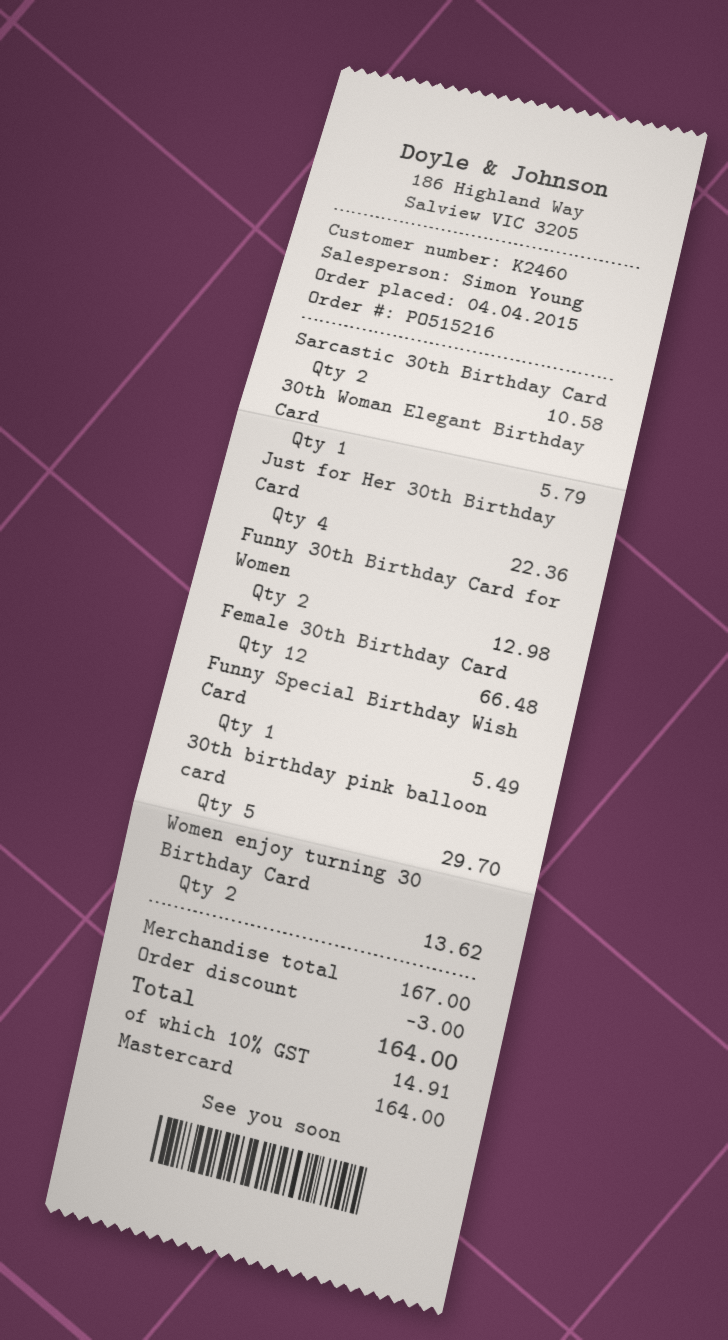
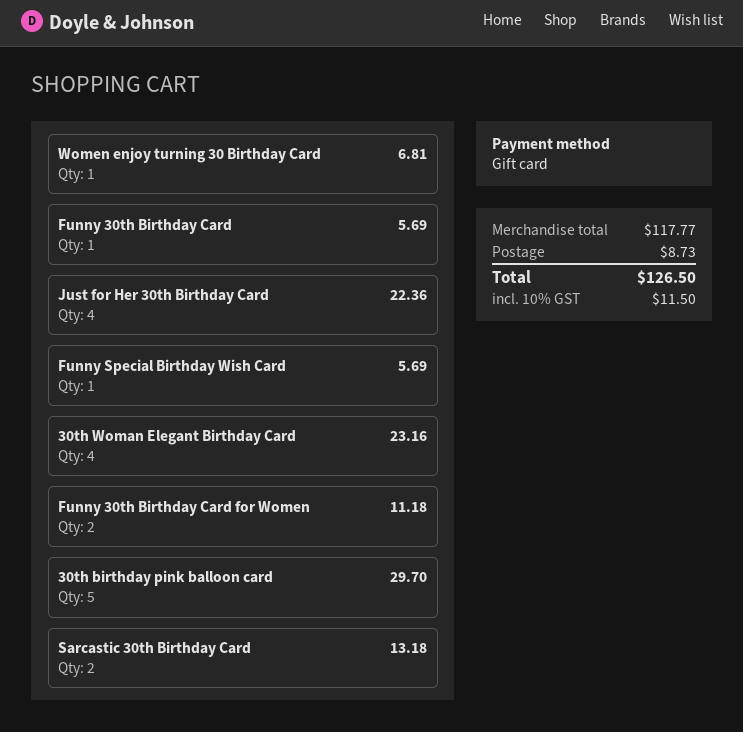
payment method: Mastercard -> gift card
Sarcastic 30th Birthday Card: 2 for 10.58 -> 2 for 13.18
30th Woman Elegant Birthday Card: 1 for 5.79 -> 4 for 23.16
Funny 30th Birthday Card for Women: 2 for 12.98 -> 2 for 11.18
Female 30th Birthday Card: 12 for 66.48 -> none
Funny Special Birthday Wish Card: 1 for 5.49 -> 1 for 5.69
Women enjoy turning 30 Birthday Card: 2 for 13.62 -> 1 for 6.81
Funny 30th Birthday Card: none -> 1 for 5.69
subtotal: 167.00 -> 117.77
discount: 3.00 -> none
shipping: none -> 8.73
tax: 10% = 14.91 -> 10% = 11.50
total: 164.00 -> 126.50

